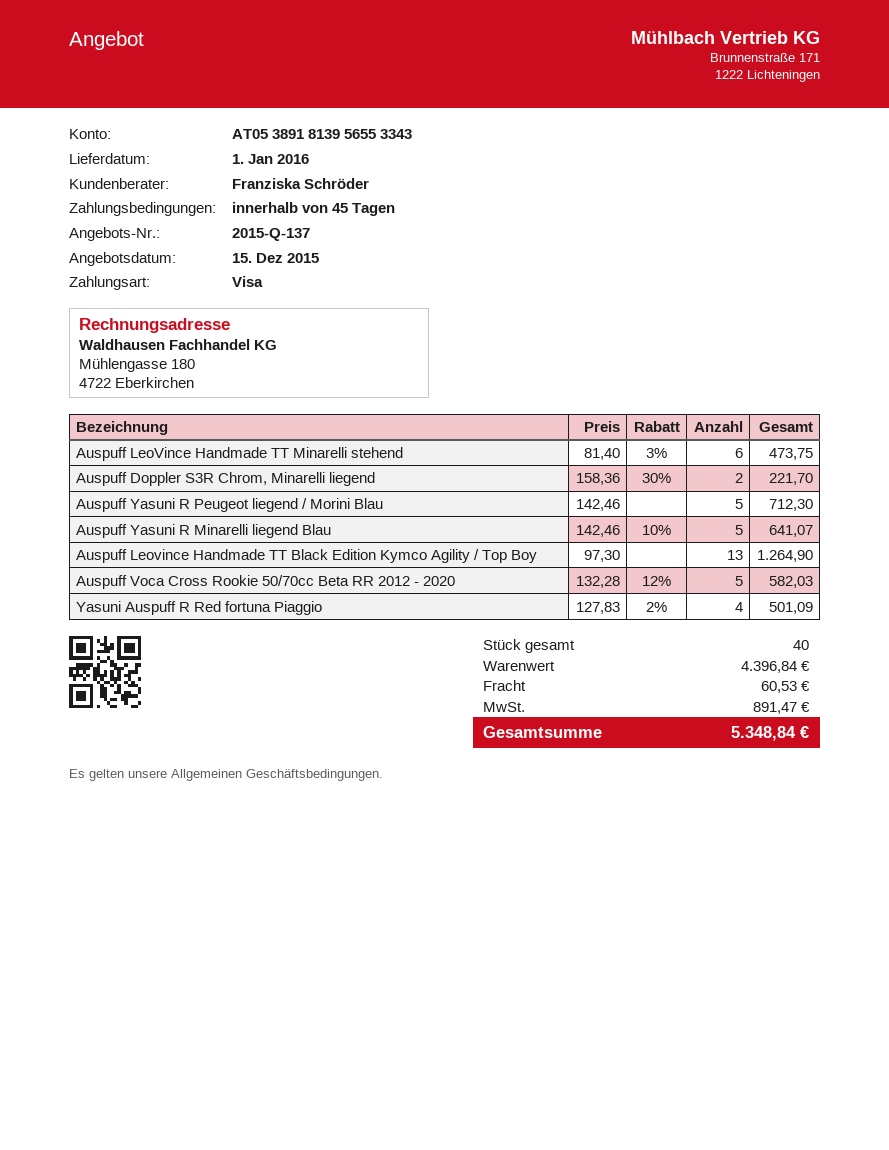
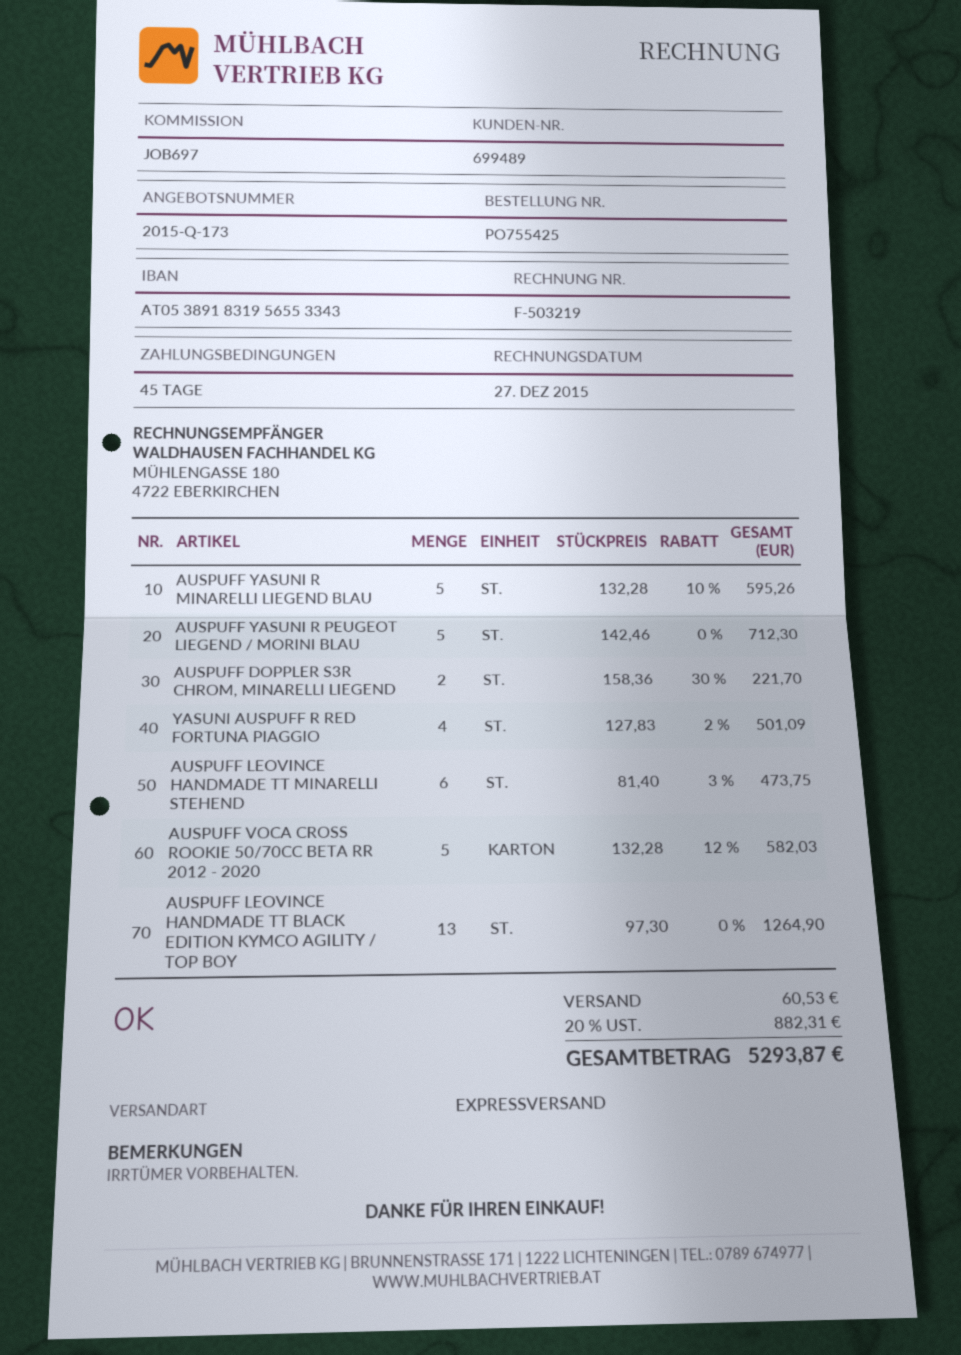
quote number: 2015-Q-137 -> 2015-Q-173
bank account: AT053891813956553343 -> AT053891831956553343
Auspuff Yasuni R Minarelli liegend Blau: 5 x 142.46 - 10% = 641.07 -> 5 x 132.28 - 10% = 595.26
tax: 891.47 -> 882.31
total: 5348.84 -> 5293.87

